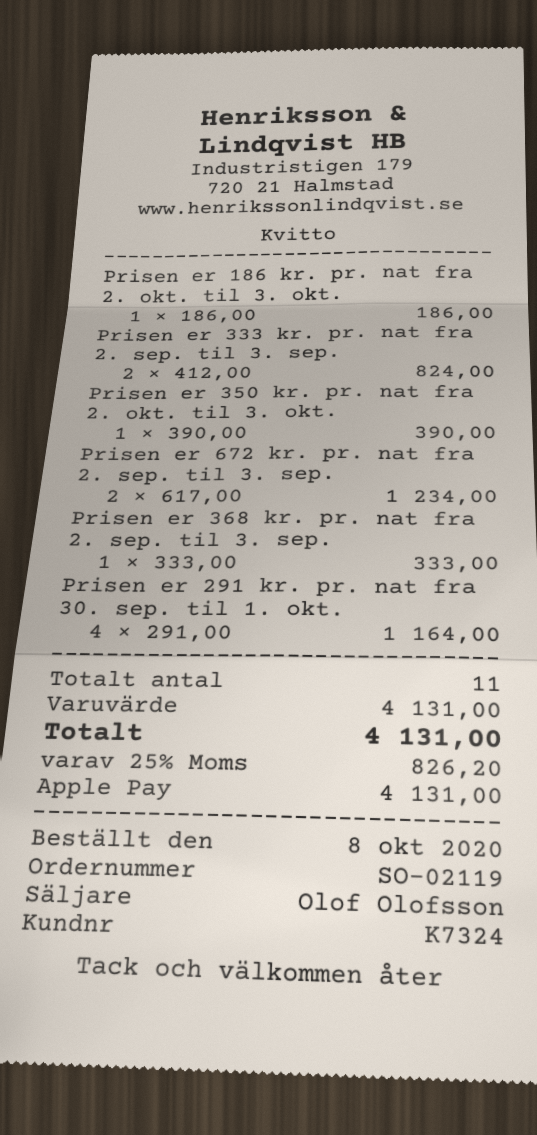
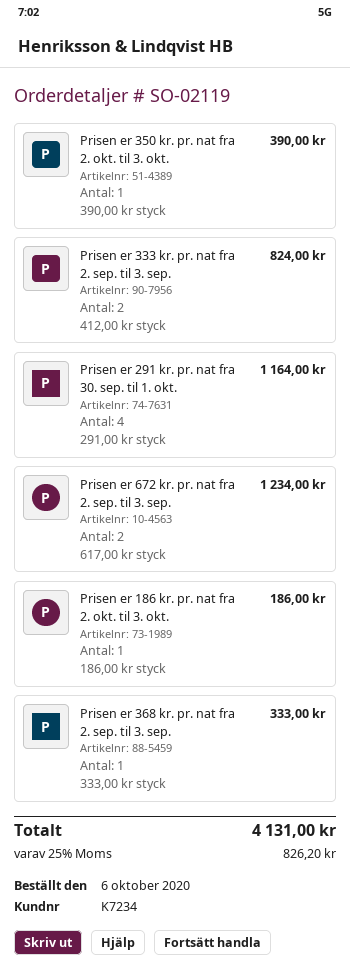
order date: 2020-10-08 -> 2020-10-06
customer number: K7324 -> K7234

